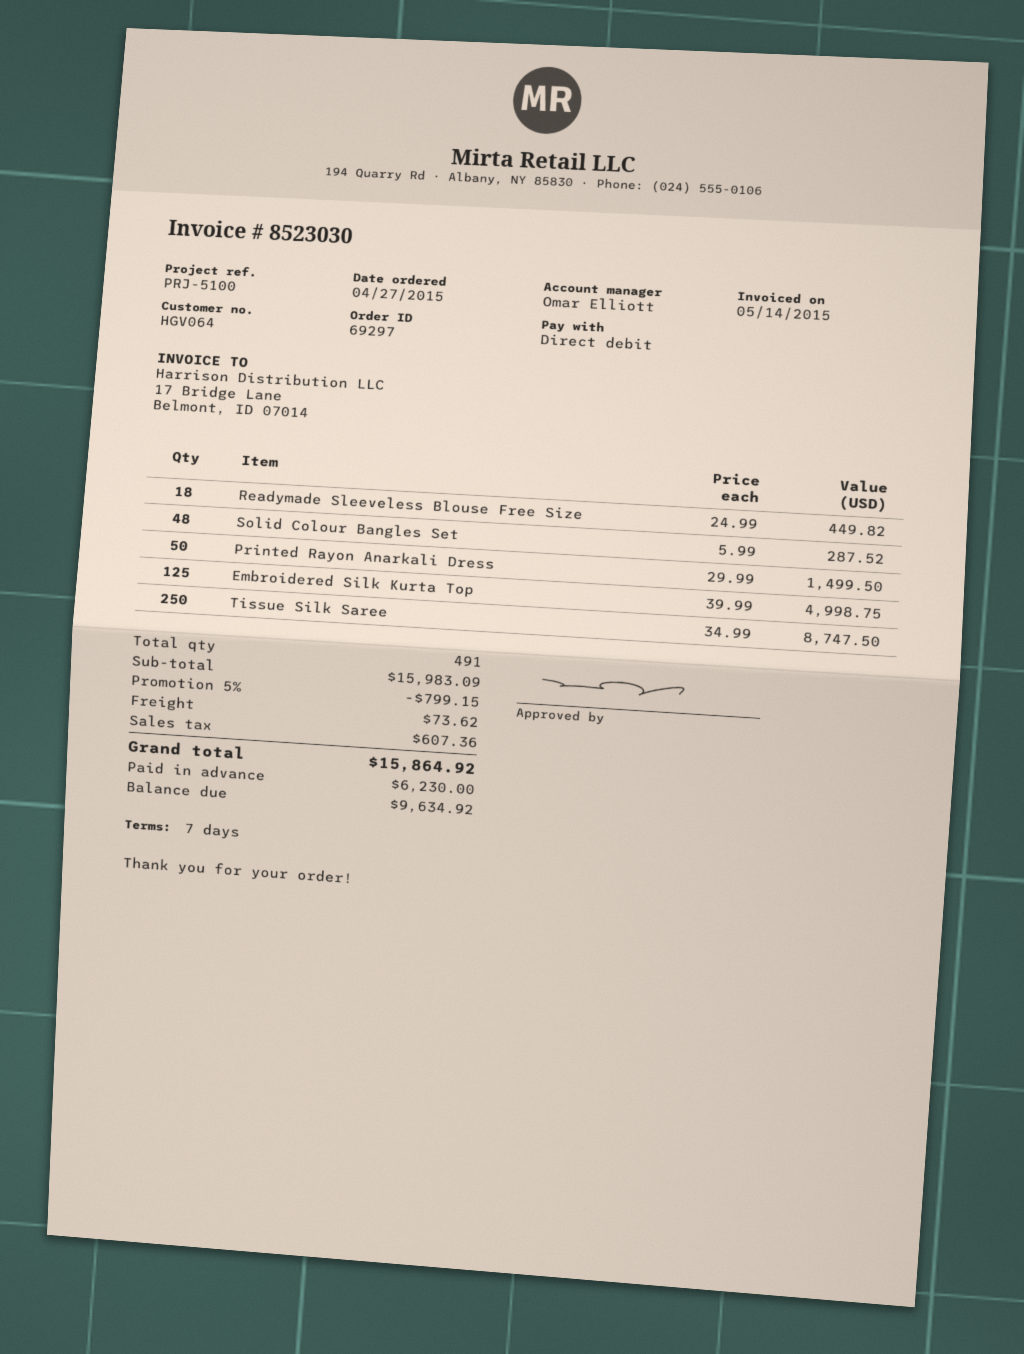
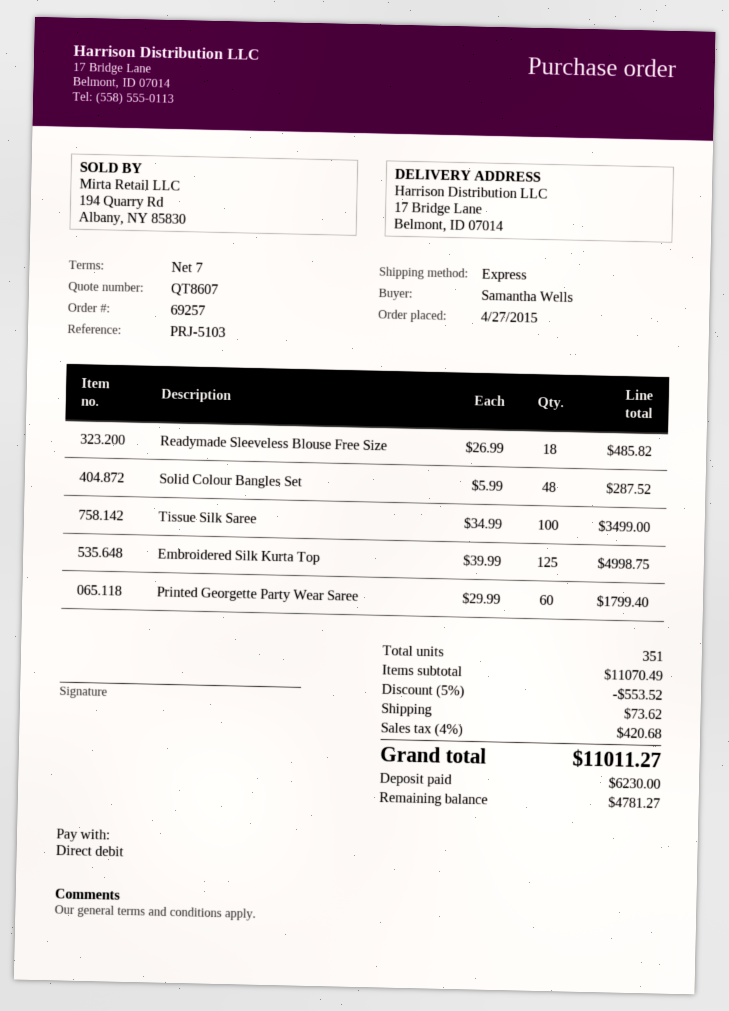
order number: 69297 -> 69257
reference: PRJ-5100 -> PRJ-5103
Readymade Sleeveless Blouse Free Size: 18 x 24.99 = 449.82 -> 18 x 26.99 = 485.82
Printed Rayon Anarkali Dress: 50 x 29.99 = 1499.50 -> none
Tissue Silk Saree: 250 x 34.99 = 8747.50 -> 100 x 34.99 = 3499.00
Printed Georgette Party Wear Saree: none -> 60 x 29.99 = 1799.40
total quantity: 491 -> 351
subtotal: 15983.09 -> 11070.49
discount: 5% = 799.15 -> 5% = 553.52
tax: 607.36 -> 420.68
total: 15864.92 -> 11011.27
balance: 9634.92 -> 4781.27

